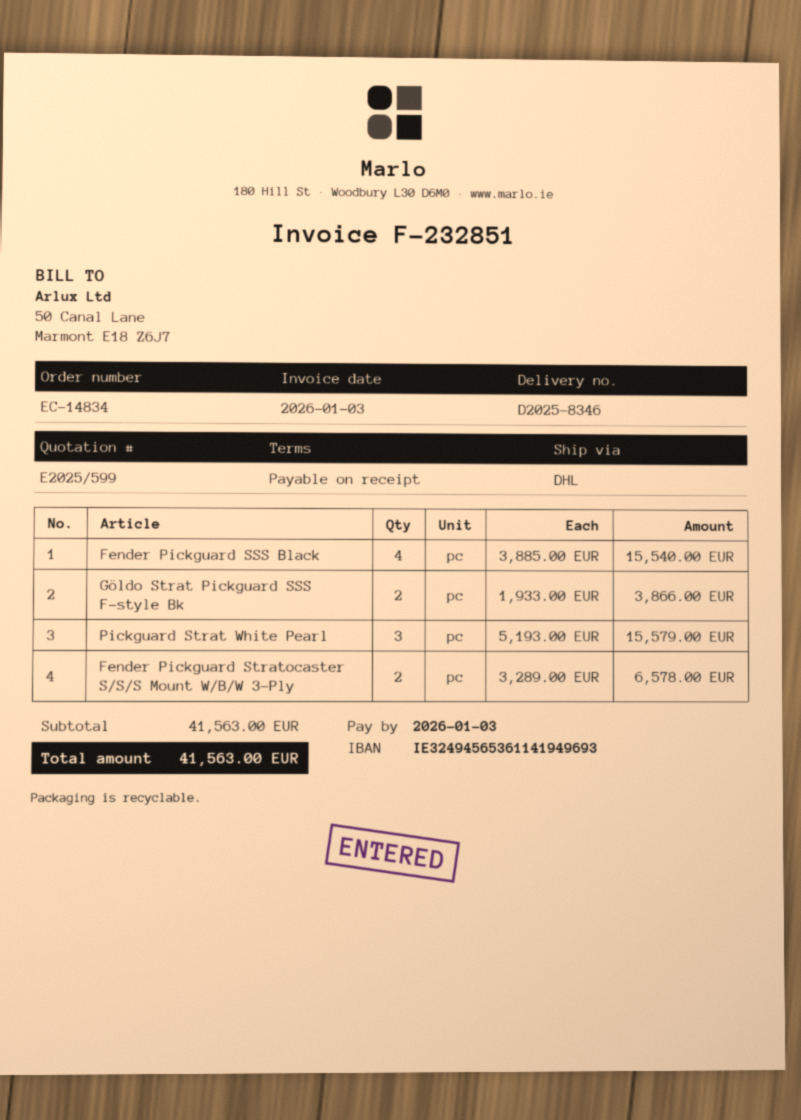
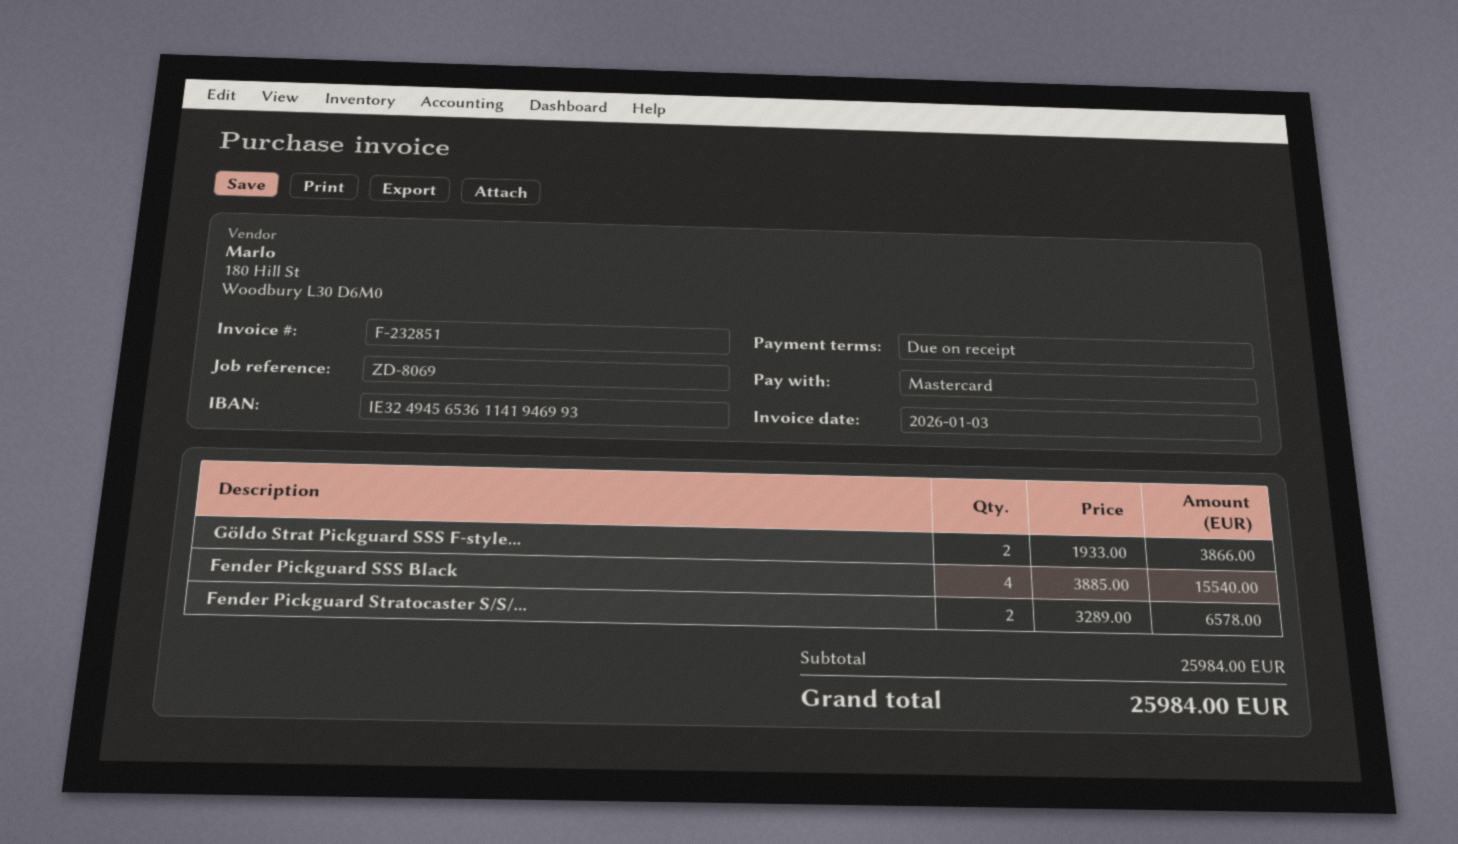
bank account: IE32494565361141949693 -> IE32494565361141946993
Pickguard Strat White Pearl: 3 x 5193.00 = 15579.00 -> none
subtotal: 41563.00 -> 25984.00
total: 41563.00 -> 25984.00

